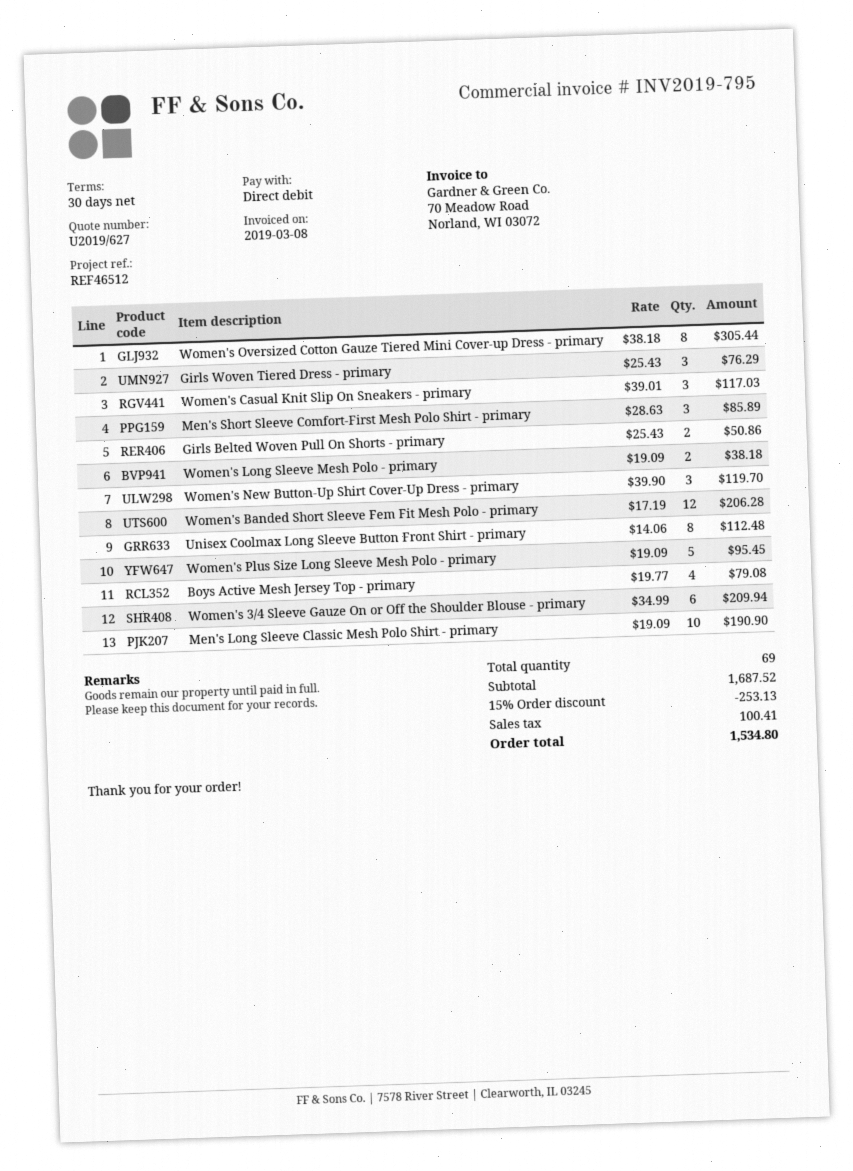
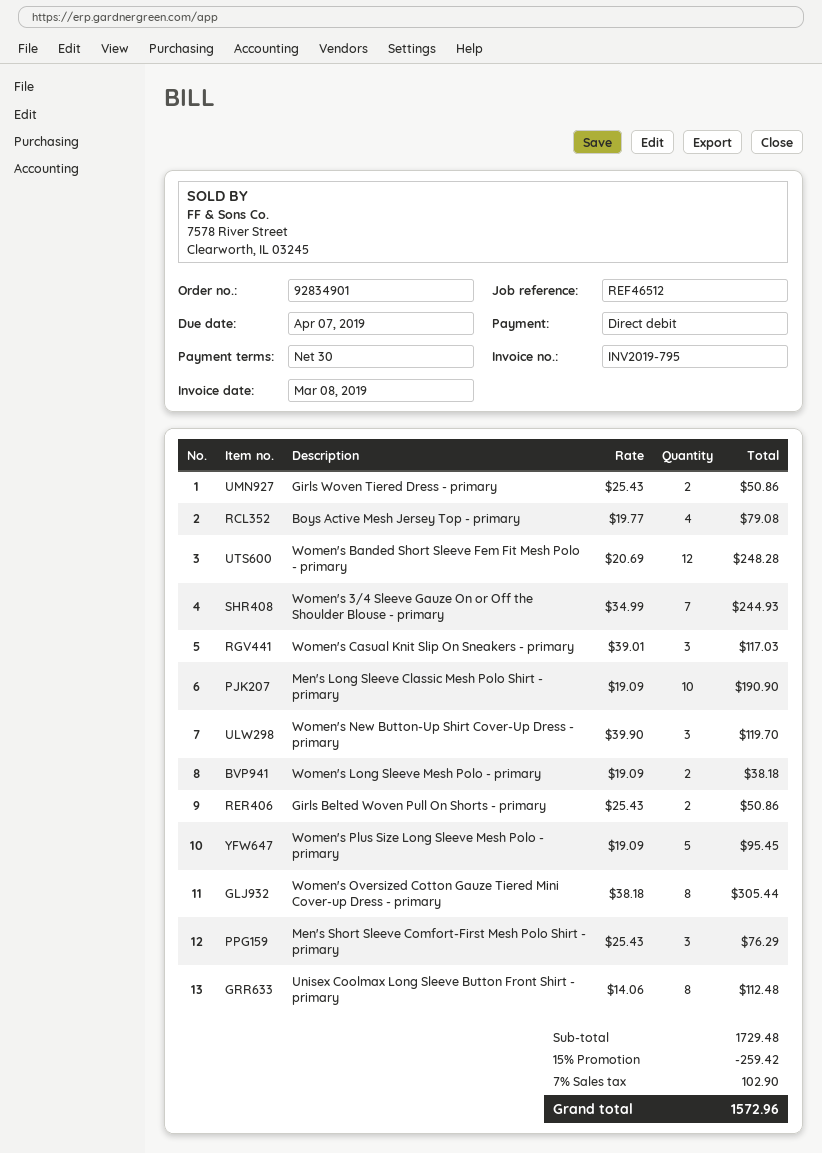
Girls Woven Tiered Dress - primary: 3 x 25.43 = 76.29 -> 2 x 25.43 = 50.86
Men's Short Sleeve Comfort-First Mesh Polo Shirt - primary: 3 x 28.63 = 85.89 -> 3 x 25.43 = 76.29
Women's Banded Short Sleeve Fem Fit Mesh Polo - primary: 12 x 17.19 = 206.28 -> 12 x 20.69 = 248.28
Women's 3/4 Sleeve Gauze On or Off the Shoulder Blouse - primary: 6 x 34.99 = 209.94 -> 7 x 34.99 = 244.93
subtotal: 1687.52 -> 1729.48
discount: 15% = 253.13 -> 15% = 259.42
tax: 100.41 -> 102.90
total: 1534.80 -> 1572.96

